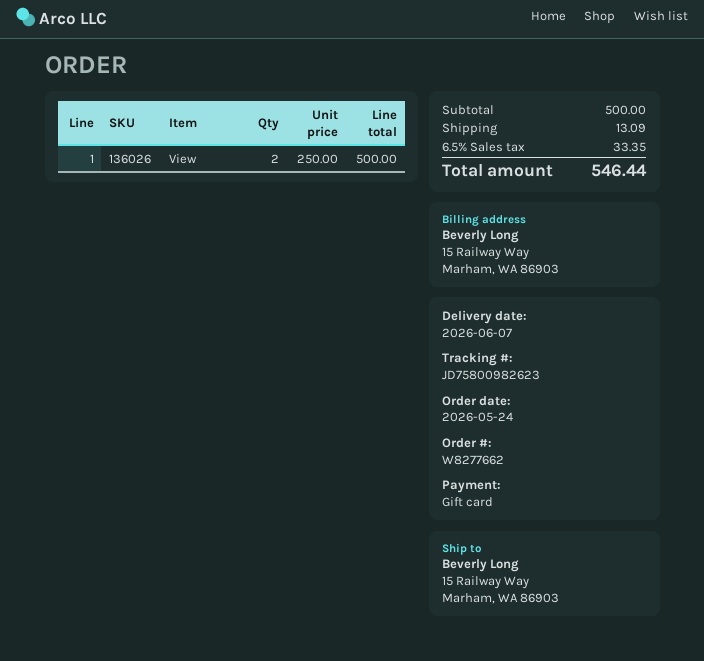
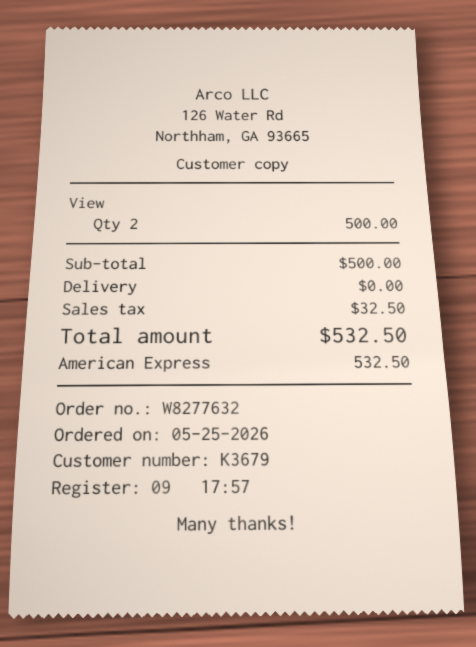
order number: W8277662 -> W8277632
order date: 2026-05-24 -> 2026-05-25
payment method: gift card -> American Express
shipping: 13.09 -> 0.00
tax: 33.35 -> 32.50
total: 546.44 -> 532.50

